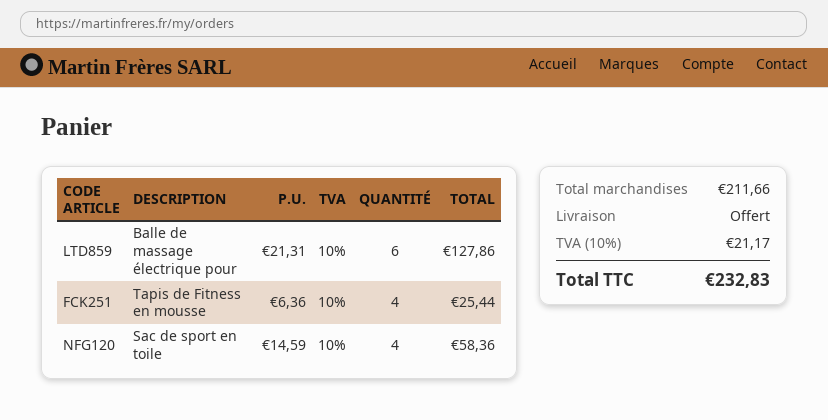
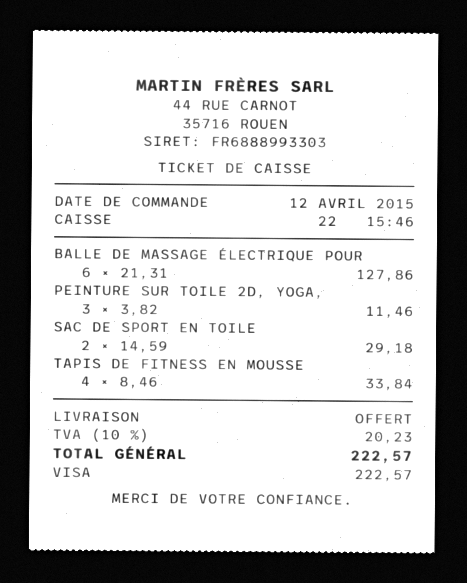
Tapis de Fitness en mousse: 4 x 6.36 = 25.44 -> 4 x 8.46 = 33.84
Sac de sport en toile: 4 x 14.59 = 58.36 -> 2 x 14.59 = 29.18
PEINTURE SUR TOILE 2D, YOGA,: none -> 3 x 3.82 = 11.46
tax: 10% = 21.17 -> 10% = 20.23
total: 232.83 -> 222.57

